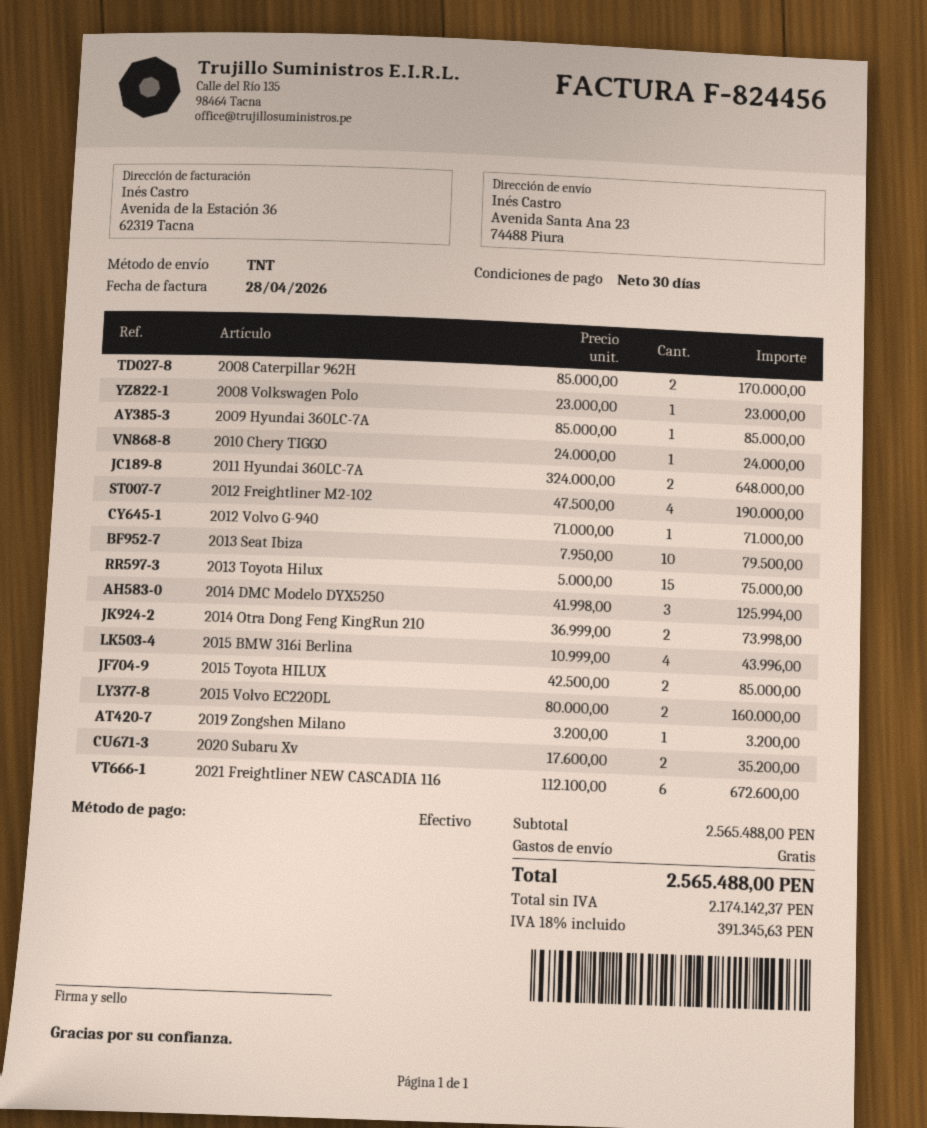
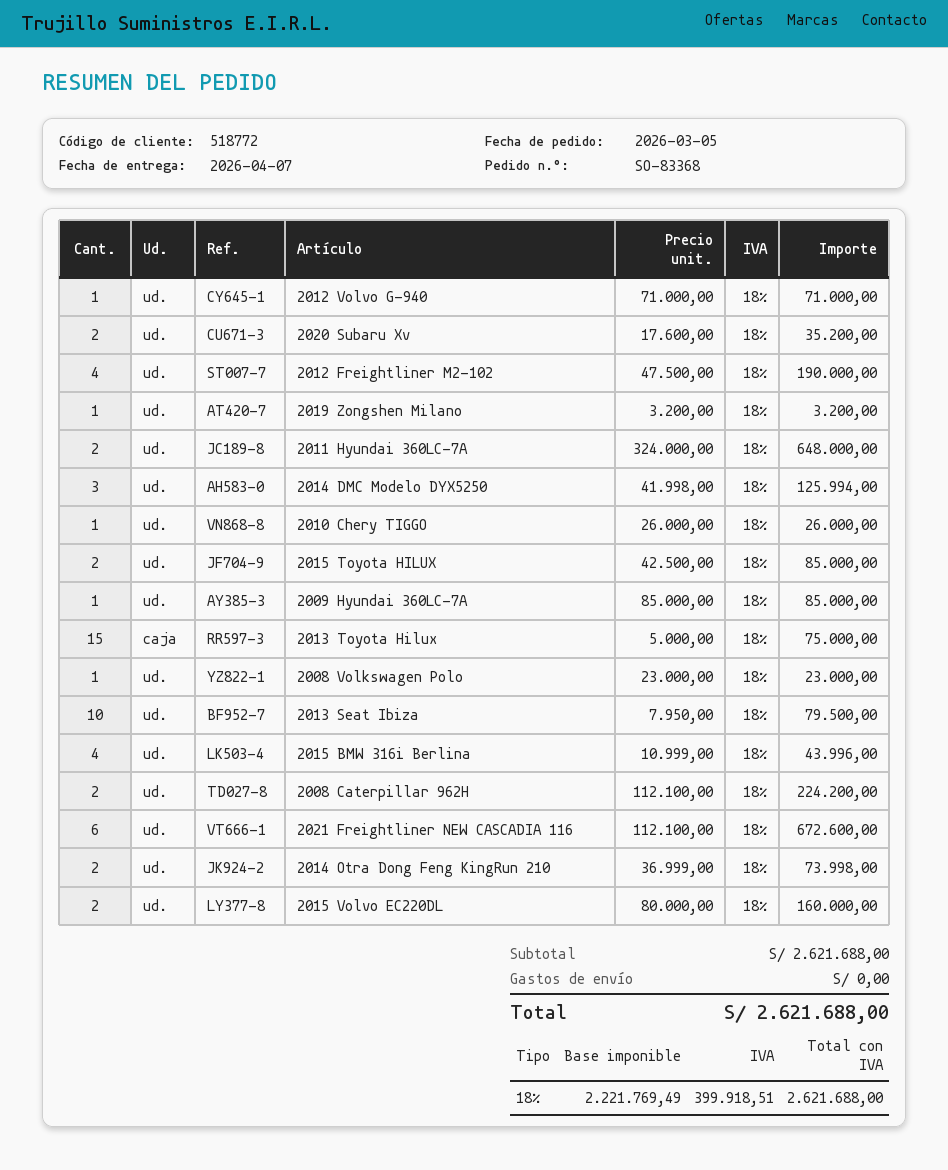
2008 Caterpillar 962H: 2 x 85000.00 = 170000.00 -> 2 x 112100.00 = 224200.00
2010 Chery TIGGO: 1 x 24000.00 = 24000.00 -> 1 x 26000.00 = 26000.00
subtotal: 2565488.00 -> 2621688.00
net: 2174142.37 -> 2221769.49
tax: 18% = 391345.63 -> 18% = 399918.51
total: 2565488.00 -> 2621688.00

